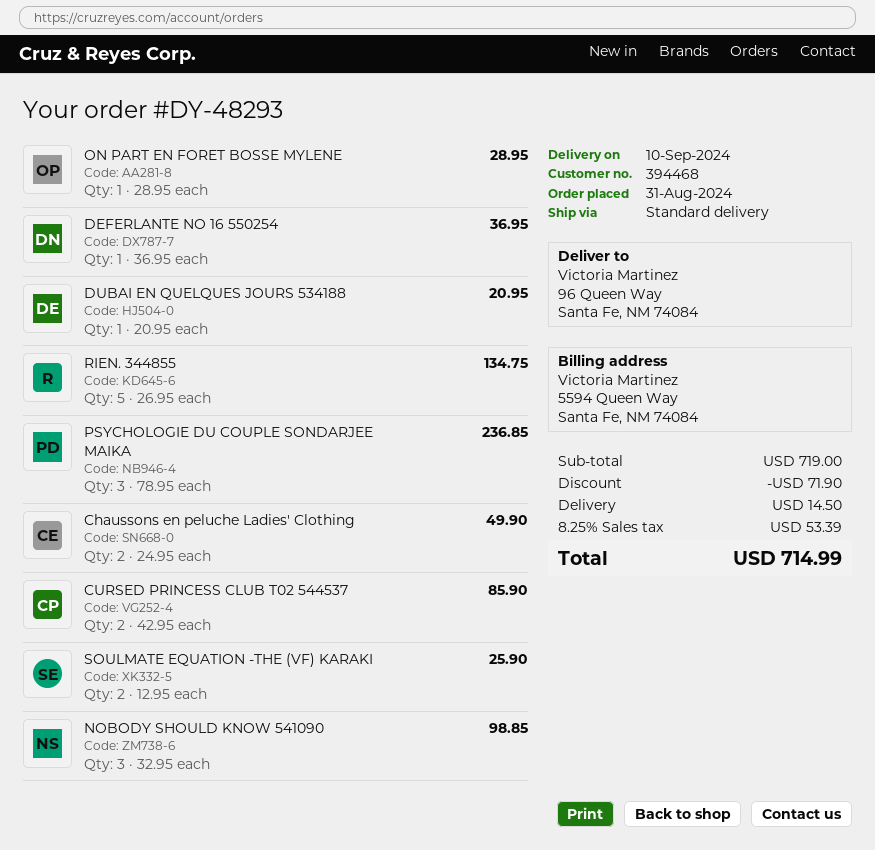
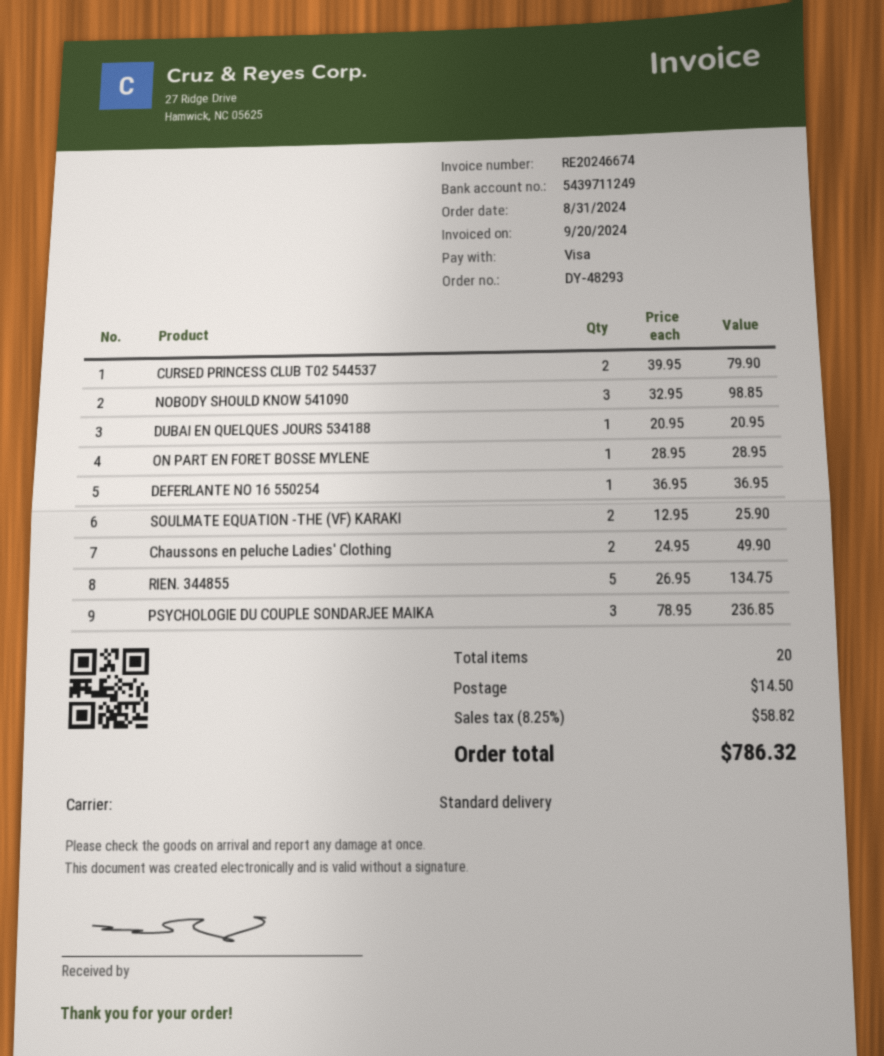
CURSED PRINCESS CLUB T02 544537: 2 x 42.95 = 85.90 -> 2 x 39.95 = 79.90
discount: 71.90 -> none
tax: 8.25% = 53.39 -> 8.25% = 58.82
total: 714.99 -> 786.32

